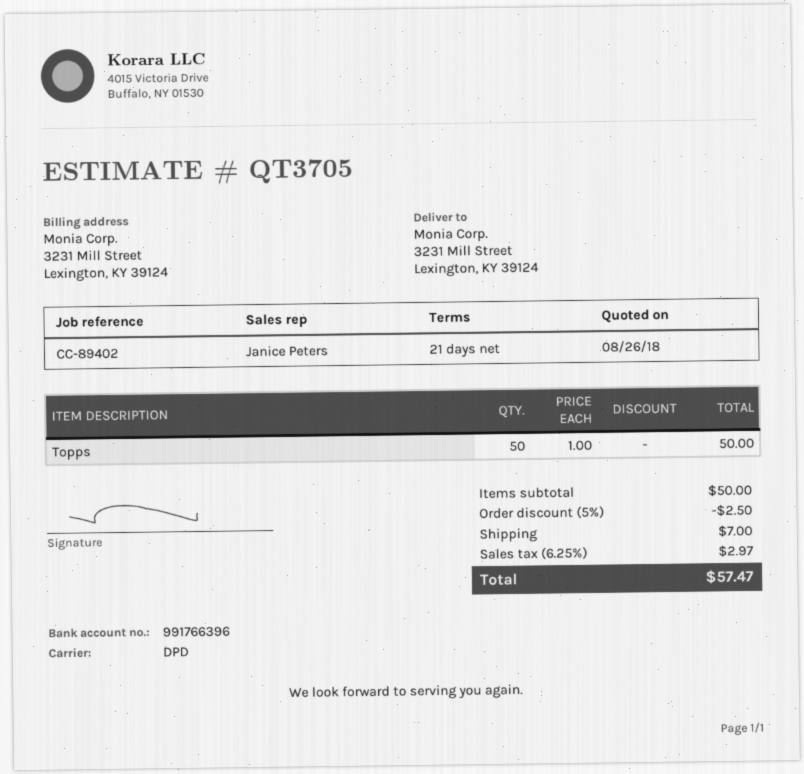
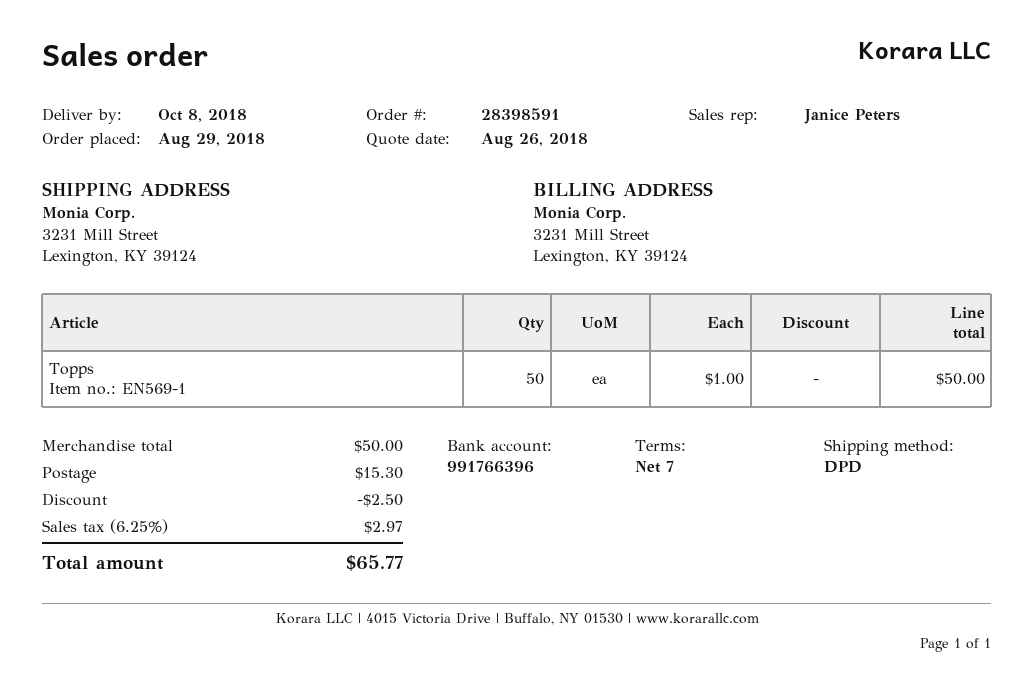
payment terms: 21 days -> 7 days
shipping: 7.00 -> 15.30
total: 57.47 -> 65.77

